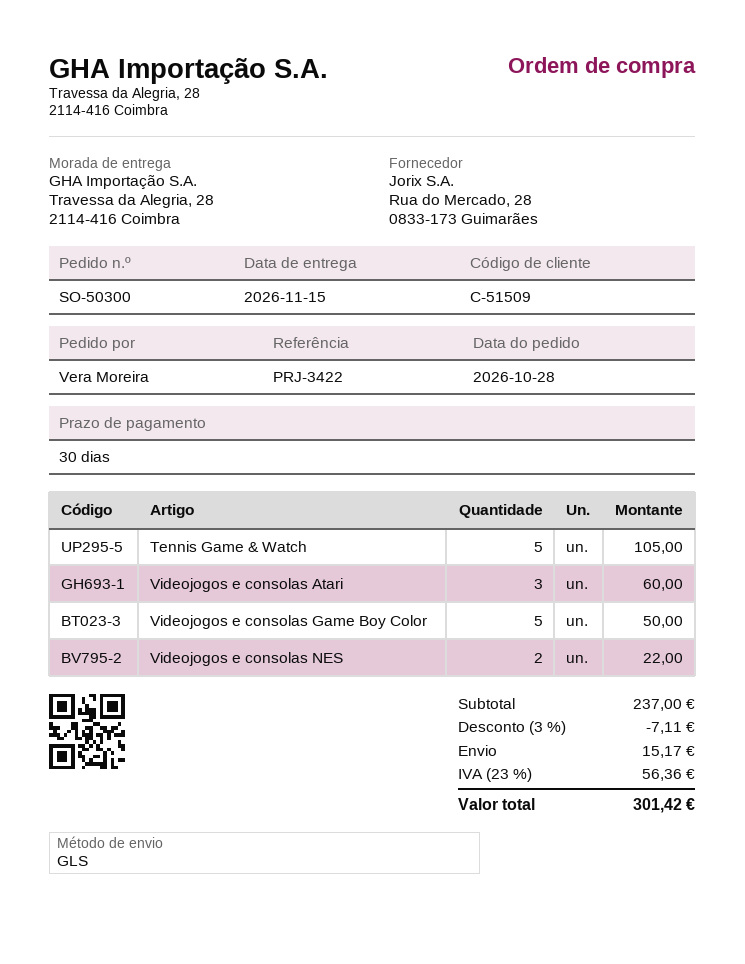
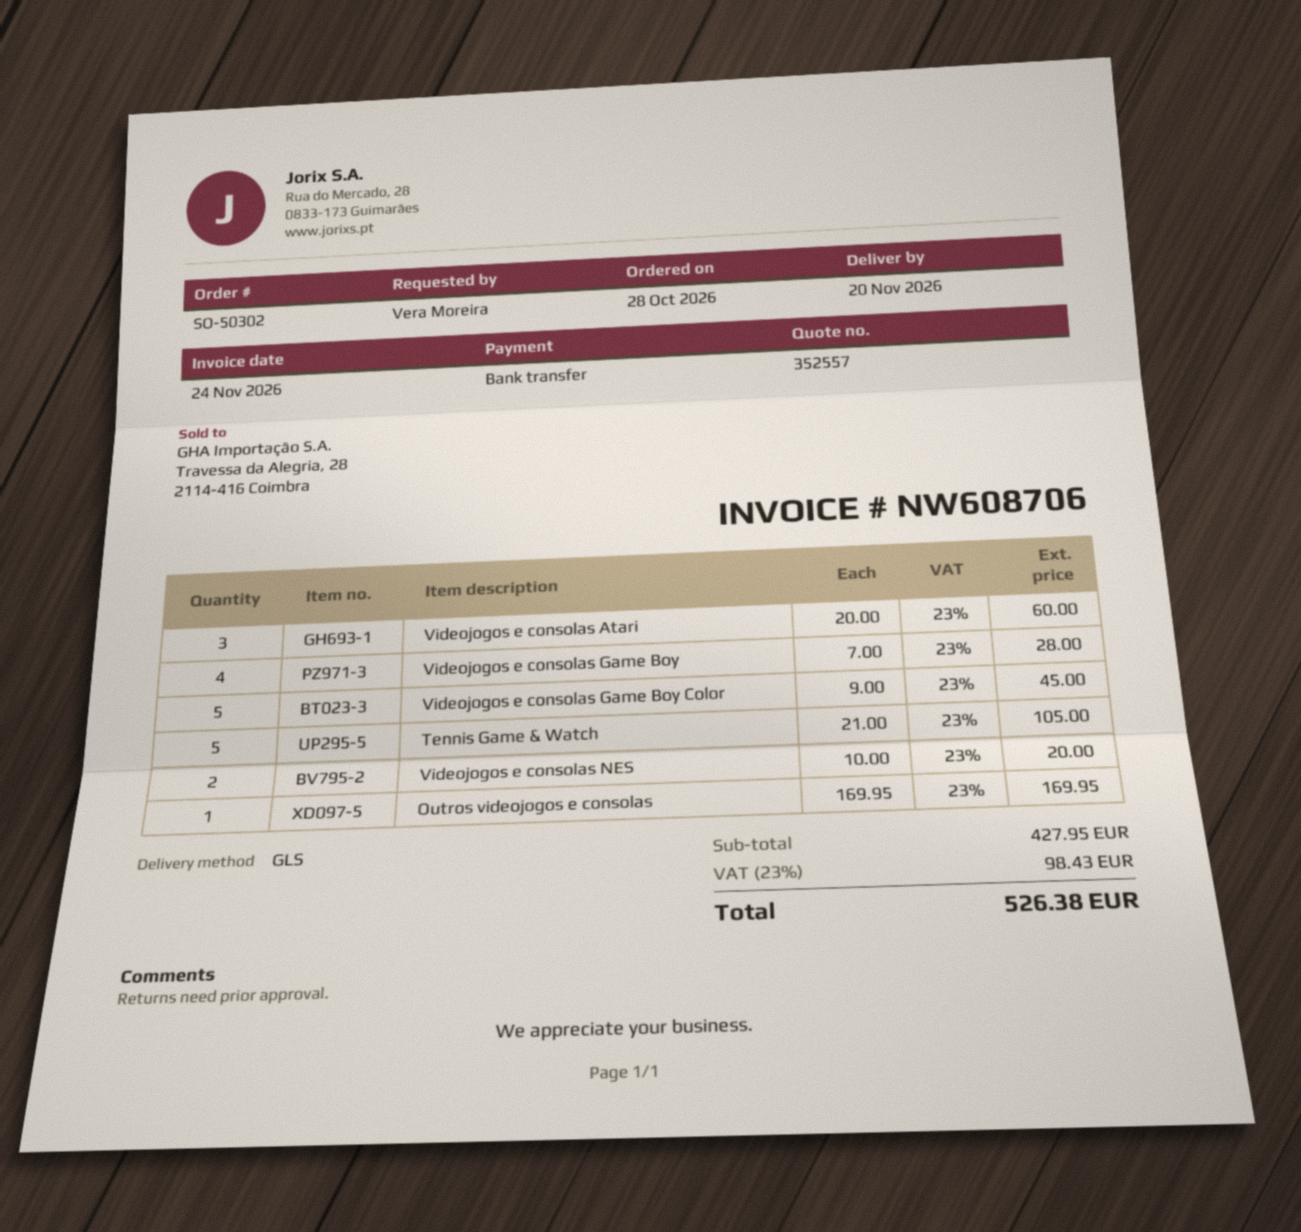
order number: SO-50300 -> SO-50302
delivery date: 2026-11-15 -> 2026-11-20
Videojogos e consolas Game Boy Color: 5 for 50.00 -> 5 for 45.00
Videojogos e consolas NES: 2 for 22.00 -> 2 for 20.00
Videojogos e consolas Game Boy: none -> 4 for 28.00
Outros videojogos e consolas: none -> 1 for 169.95
subtotal: 237.00 -> 427.95
discount: 3% = 7.11 -> none
shipping: 15.17 -> none
tax: 23% = 56.36 -> 23% = 98.43
total: 301.42 -> 526.38

